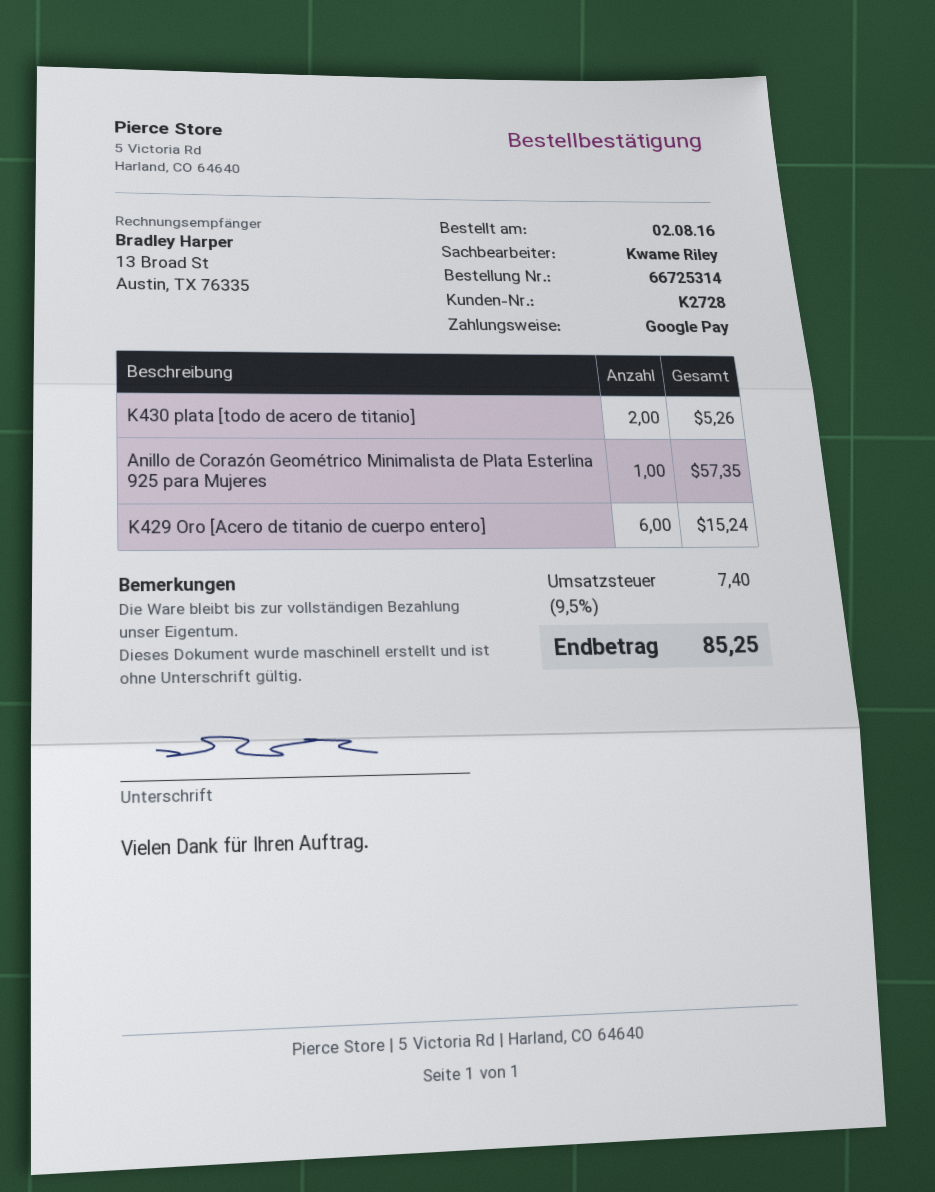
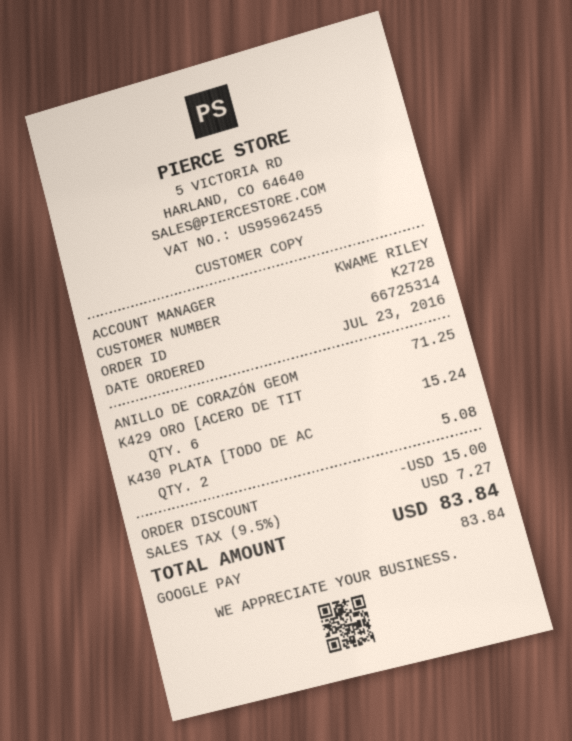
order date: 2016-08-02 -> 2016-07-23
K430 plata [todo de acero de titanio]: 2 for 5.26 -> 2 for 5.08
Anillo de Corazón Geométrico Minimalista de Plata Esterlina 925 para Mujeres: 1 for 57.35 -> 1 for 71.25
discount: none -> 15.00
tax: 9.5% = 7.40 -> 9.5% = 7.27
total: 85.25 -> 83.84

